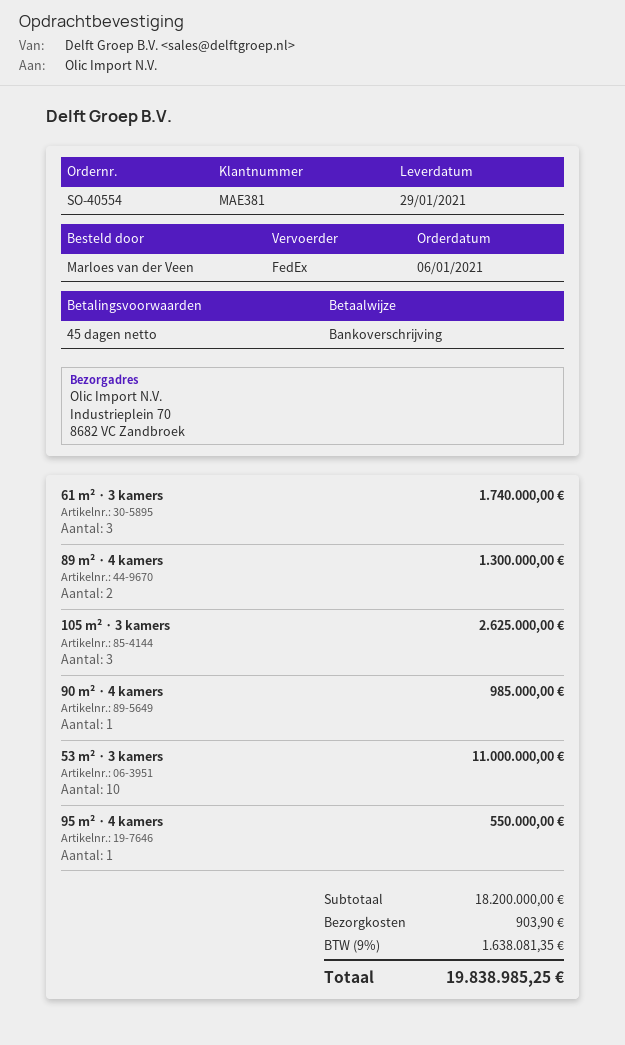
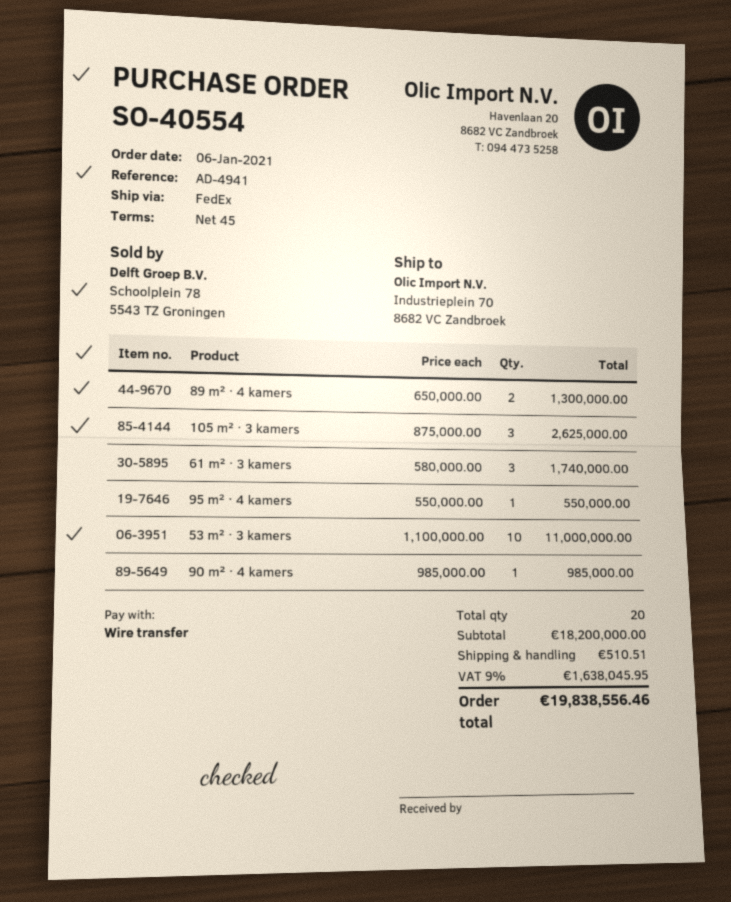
shipping: 903.90 -> 510.51
tax: 9% = 1638081.35 -> 9% = 1638045.95
total: 19838985.25 -> 19838556.46

